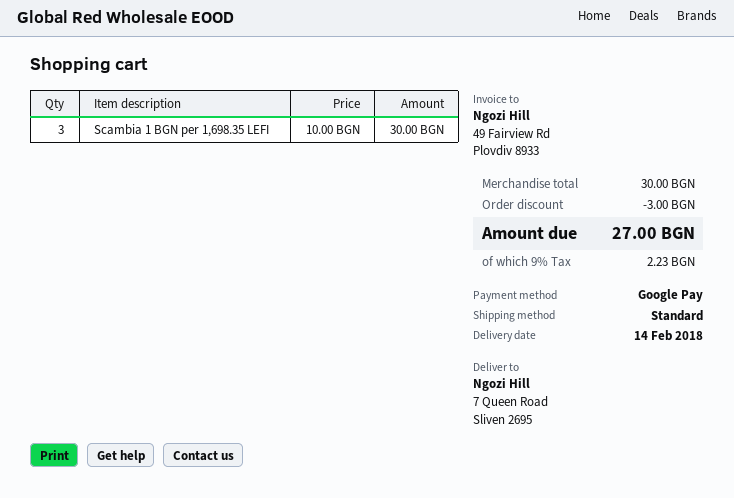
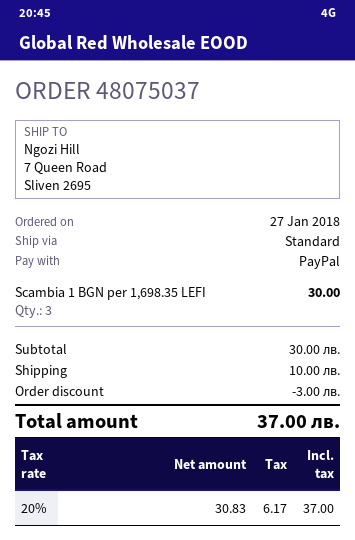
payment method: Google Pay -> PayPal
shipping: none -> 10.00
tax: 9% = 2.23 -> 20% = 6.17
total: 27.00 -> 37.00

